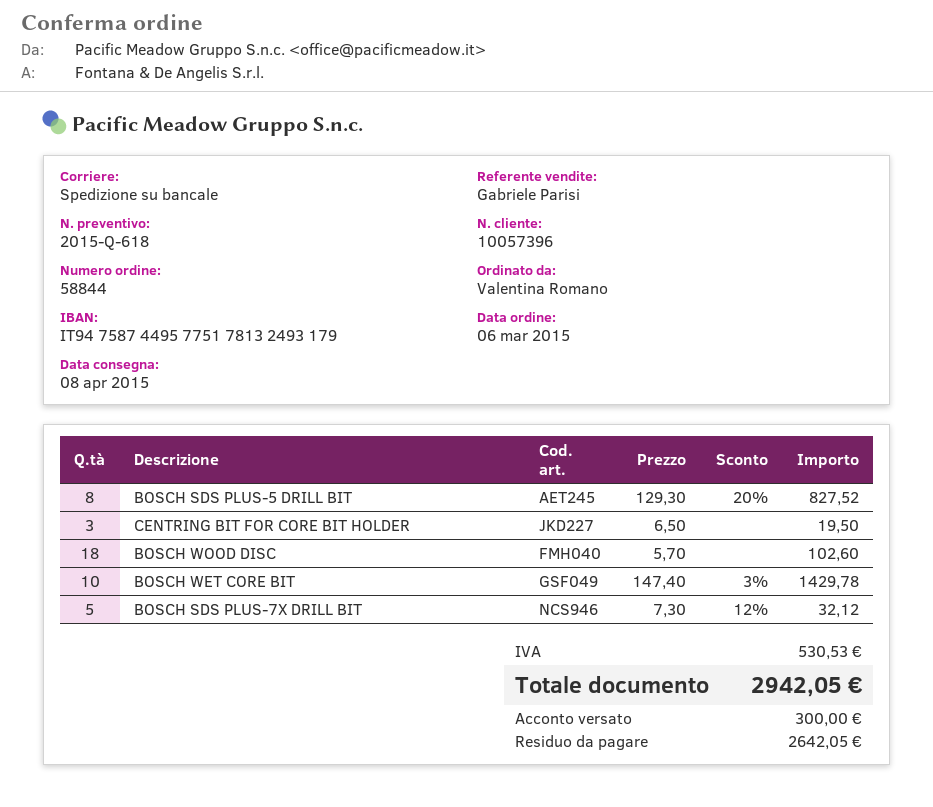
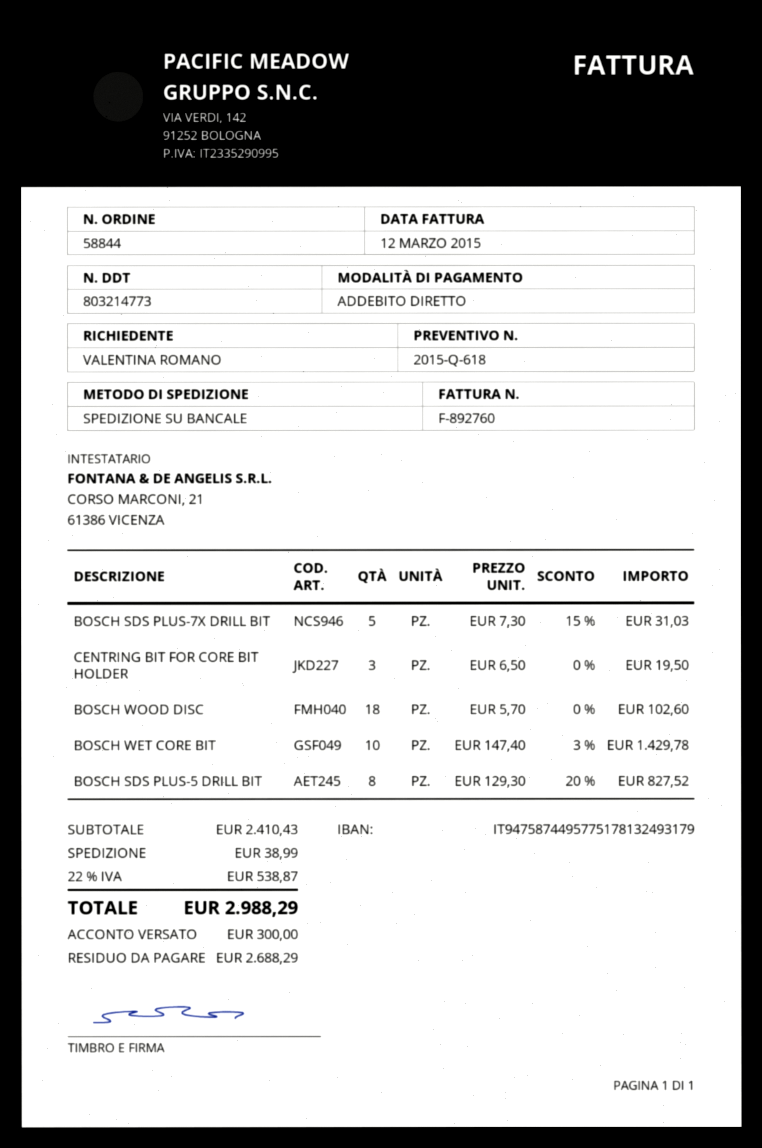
BOSCH SDS PLUS-7X DRILL BIT: 5 x 7.30 - 12% = 32.12 -> 5 x 7.30 - 15% = 31.03
shipping: none -> 38.99
tax: 530.53 -> 538.87
total: 2942.05 -> 2988.29
balance: 2642.05 -> 2688.29

